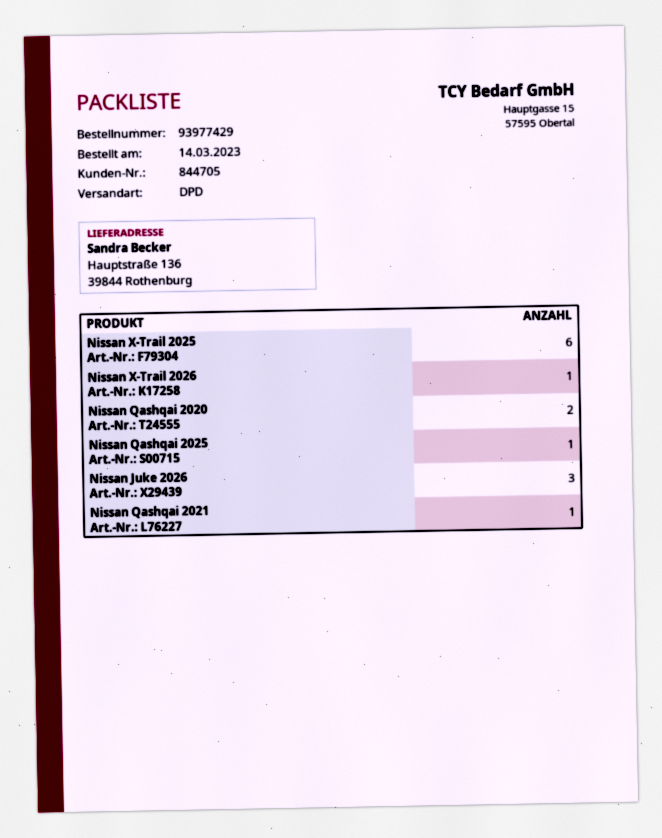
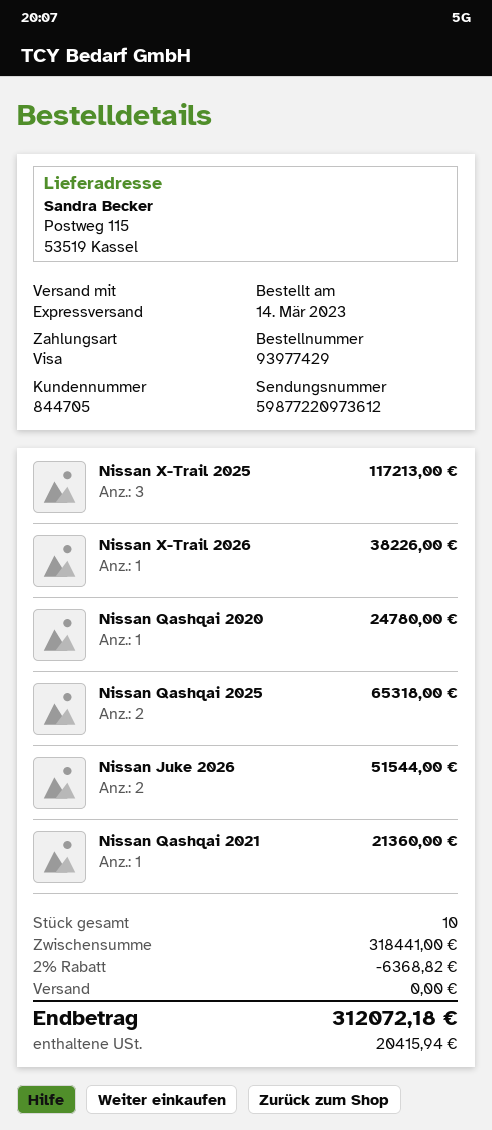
shipping method: DPD -> express
ship to: Hauptstraße 136, 39844 Rothenburg -> Postweg 115, 53519 Kassel
Nissan X-Trail 2025: 6 -> 3
Nissan Qashqai 2020: 2 -> 1
Nissan Qashqai 2025: 1 -> 2
Nissan Juke 2026: 3 -> 2

